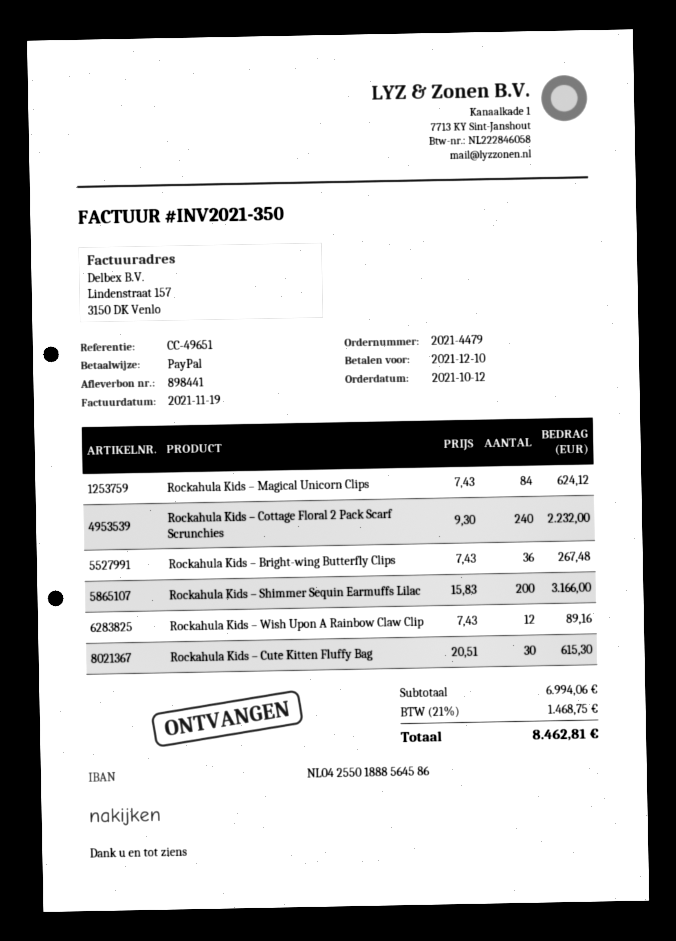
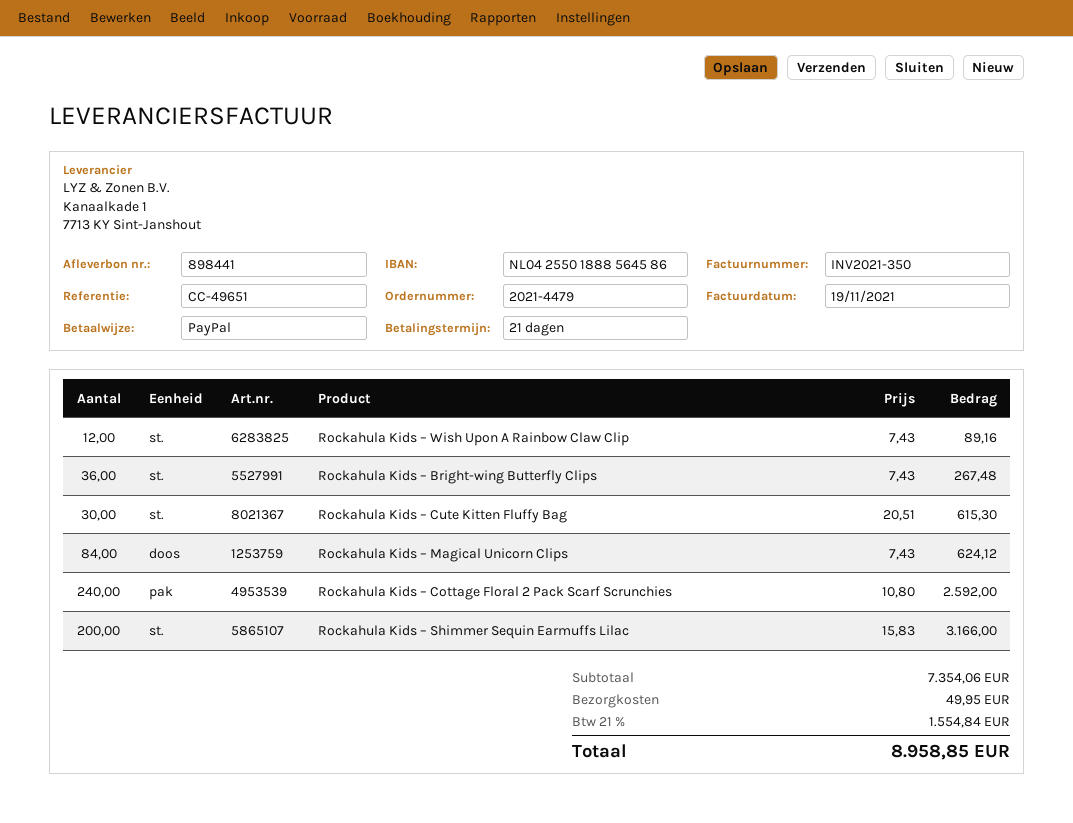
Rockahula Kids – Cottage Floral 2 Pack Scarf Scrunchies: 240 x 9.30 = 2232.00 -> 240 x 10.80 = 2592.00
subtotal: 6994.06 -> 7354.06
shipping: none -> 49.95
tax: 21% = 1468.75 -> 21% = 1554.84
total: 8462.81 -> 8958.85

